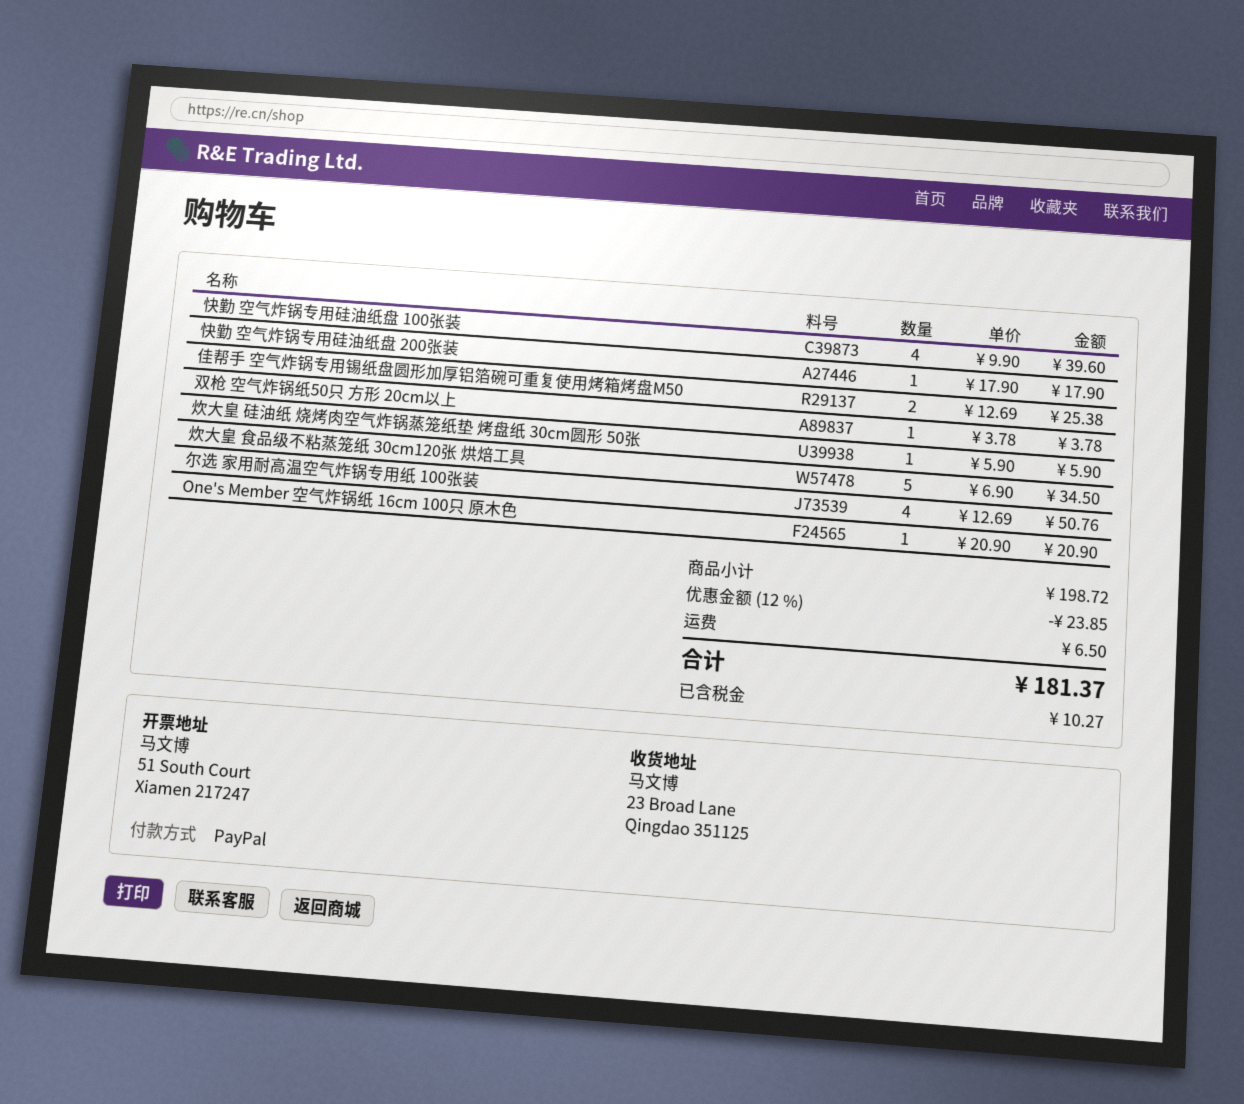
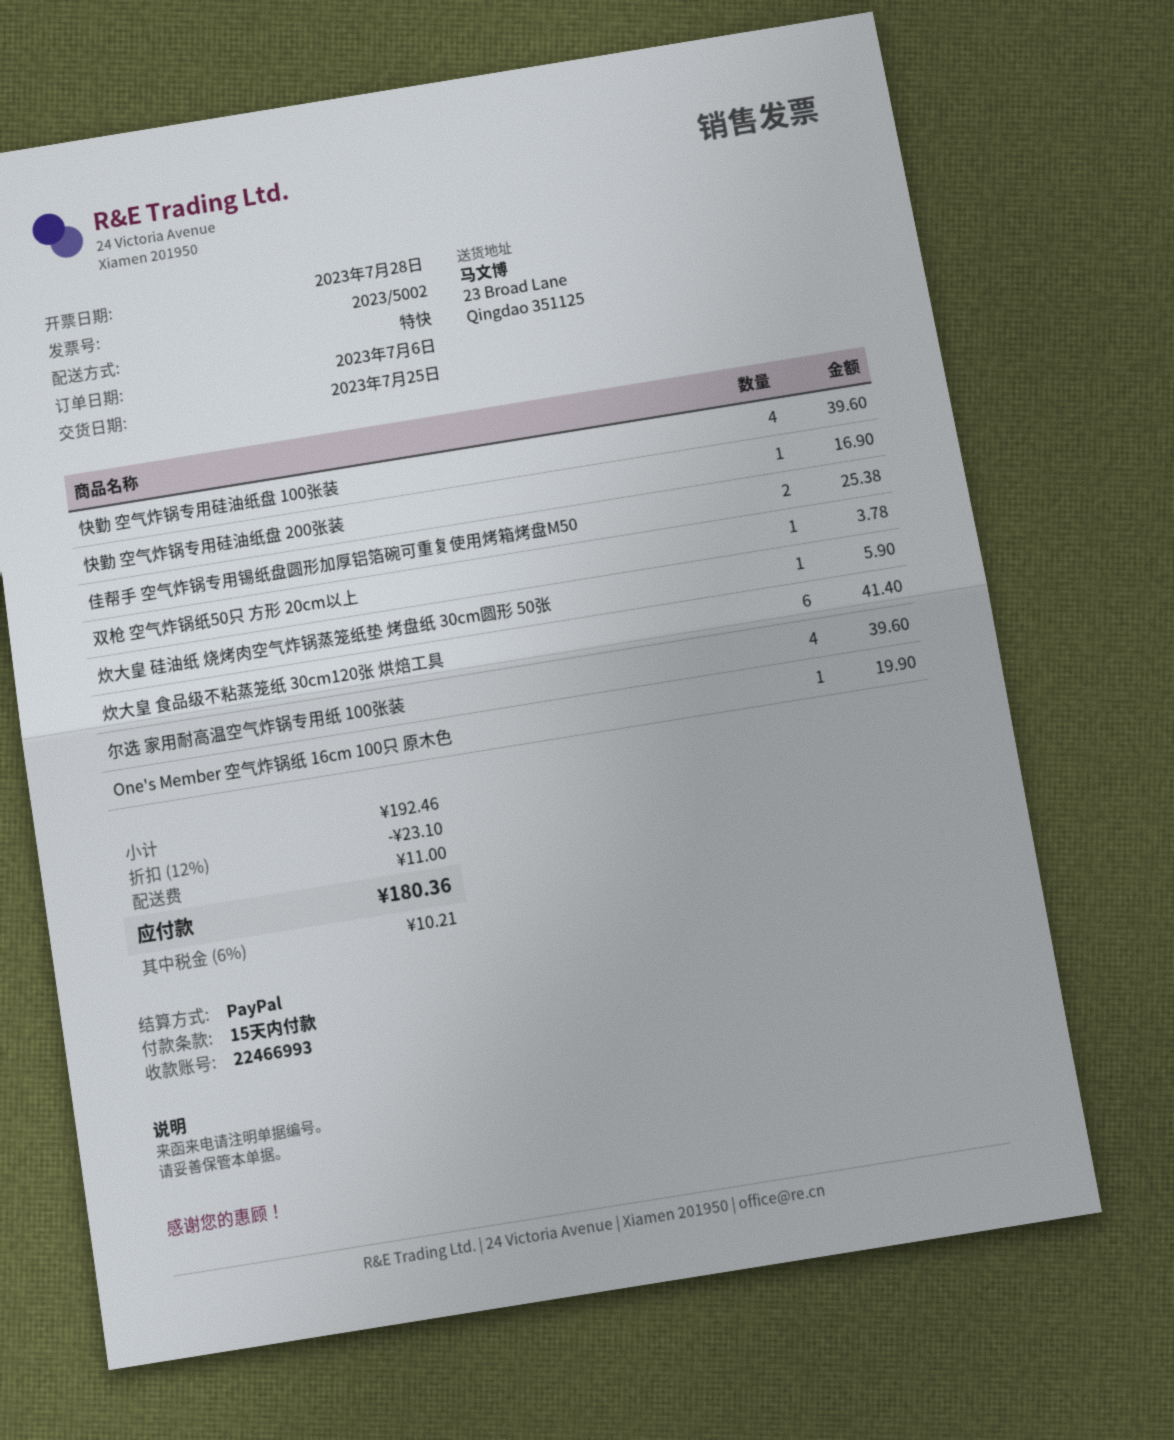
快勤 空气炸锅专用硅油纸盘 200张装: 1 for 17.90 -> 1 for 16.90
炊大皇 食品级不粘蒸笼纸 30cm120张 烘焙工具: 5 for 34.50 -> 6 for 41.40
尔选 家用耐高温空气炸锅专用纸 100张装: 4 for 50.76 -> 4 for 39.60
One's Member 空气炸锅纸 16cm 100只 原木色: 1 for 20.90 -> 1 for 19.90
subtotal: 198.72 -> 192.46
discount: 12% = 23.85 -> 12% = 23.10
shipping: 6.50 -> 11.00
tax: 10.27 -> 10.21
total: 181.37 -> 180.36

